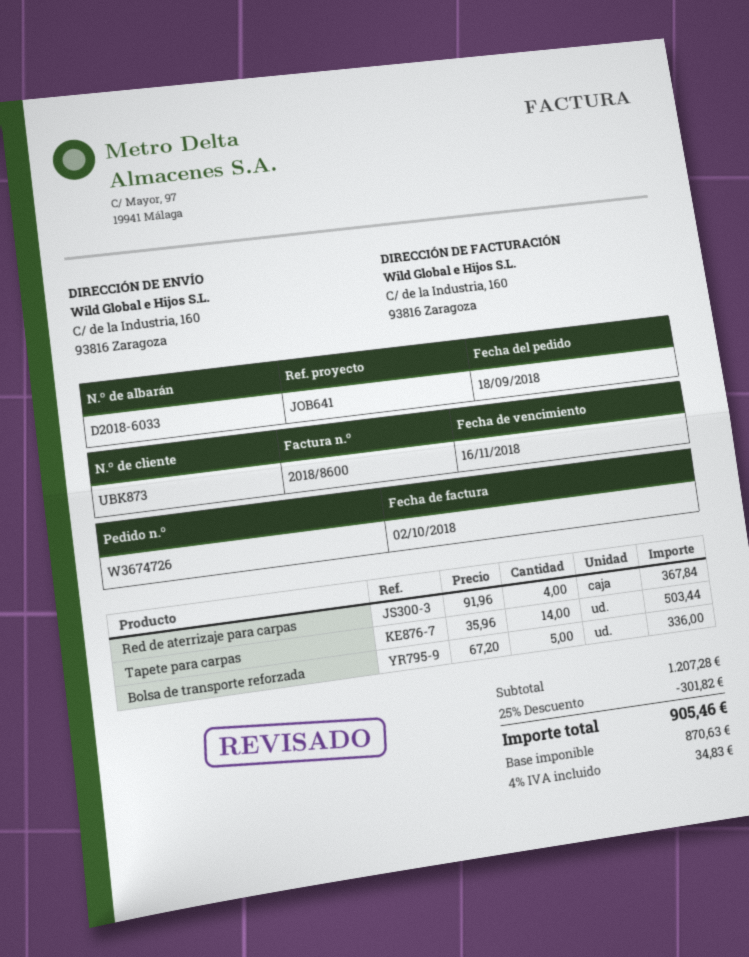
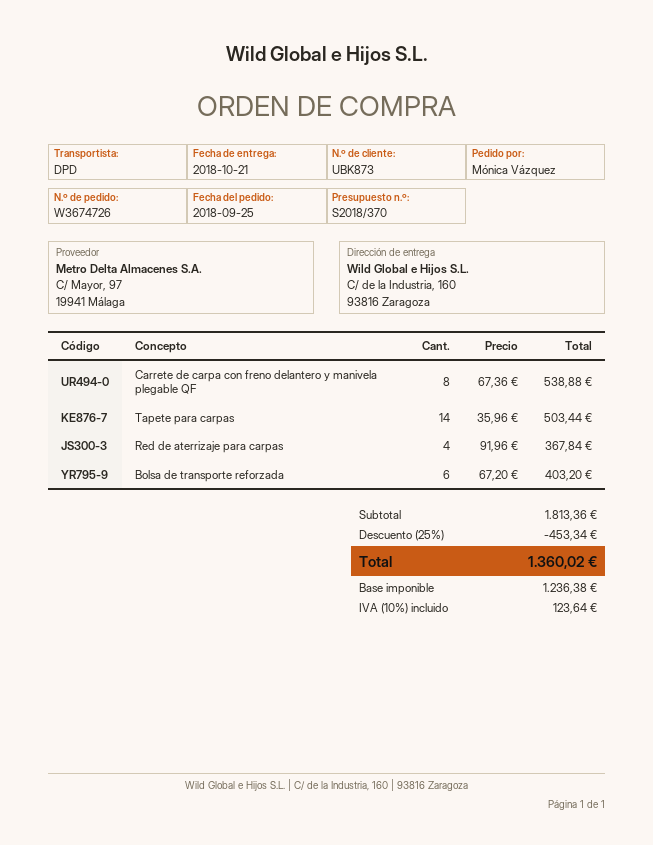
order date: 2018-09-18 -> 2018-09-25
Bolsa de transporte reforzada: 5 x 67.20 = 336.00 -> 6 x 67.20 = 403.20
Carrete de carpa con freno delantero y manivela plegable QF: none -> 8 x 67.36 = 538.88
subtotal: 1207.28 -> 1813.36
discount: 25% = 301.82 -> 25% = 453.34
net: 870.63 -> 1236.38
tax: 4% = 34.83 -> 10% = 123.64
total: 905.46 -> 1360.02

